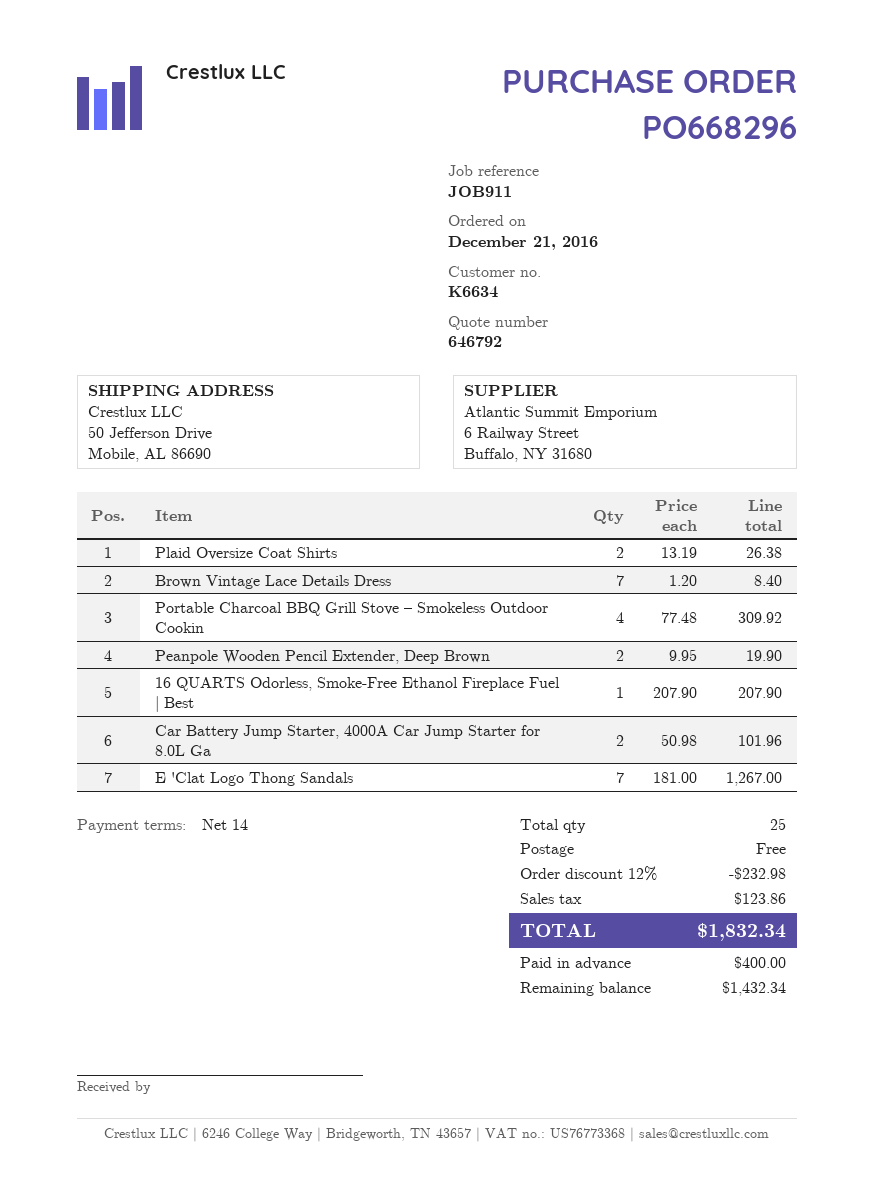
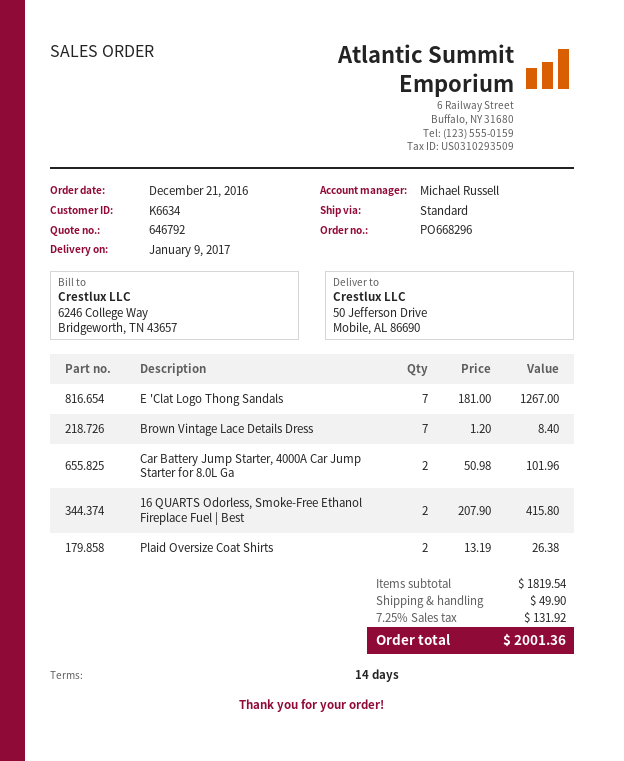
Portable Charcoal BBQ Grill Stove – Smokeless Outdoor Cookin: 4 x 77.48 = 309.92 -> none
Peanpole Wooden Pencil Extender, Deep Brown: 2 x 9.95 = 19.90 -> none
16 QUARTS Odorless, Smoke-Free Ethanol Fireplace Fuel | Best: 1 x 207.90 = 207.90 -> 2 x 207.90 = 415.80
discount: 12% = 232.98 -> none
shipping: 0.00 -> 49.90
tax: 123.86 -> 131.92
total: 1832.34 -> 2001.36

